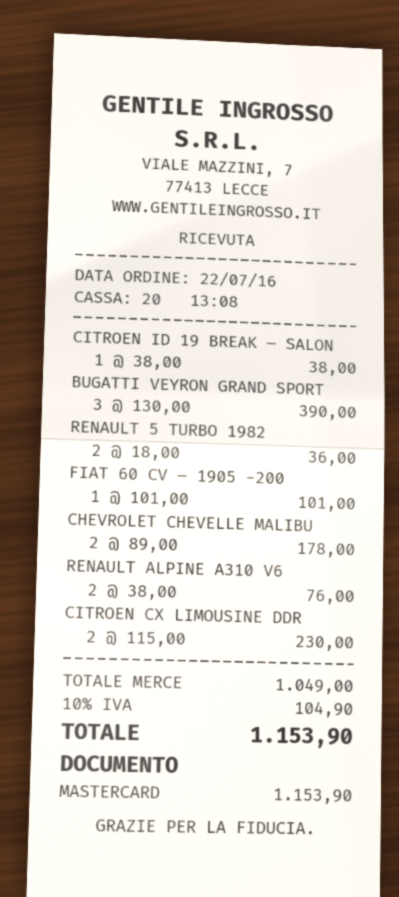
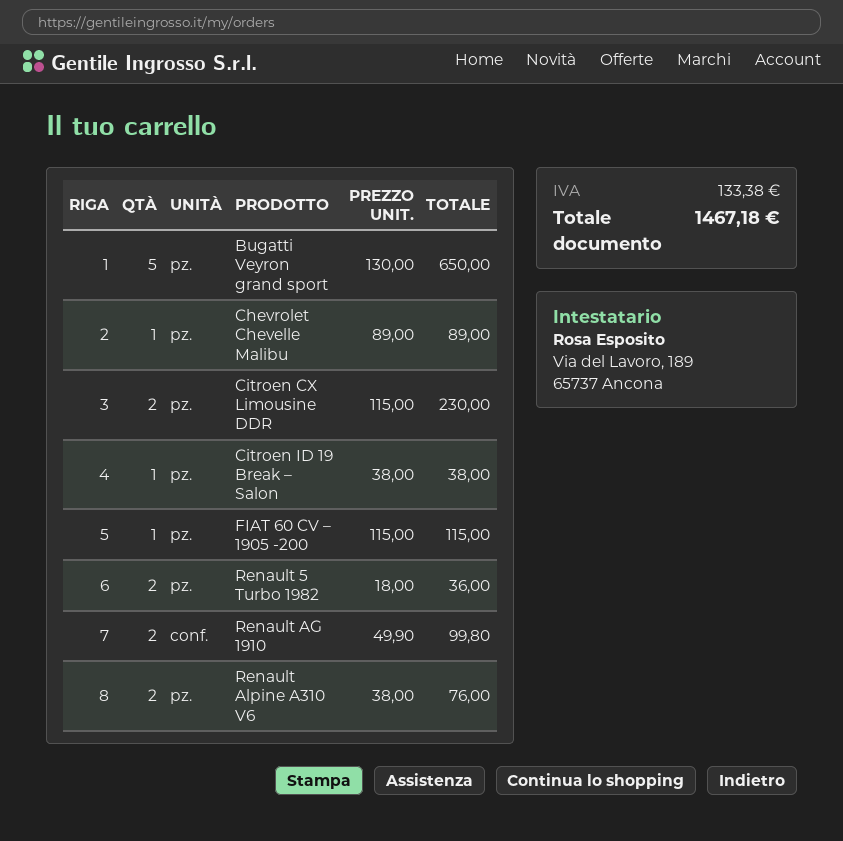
BUGATTI VEYRON GRAND SPORT: 3 x 130.00 = 390.00 -> 5 x 130.00 = 650.00
FIAT 60 CV – 1905 -200: 1 x 101.00 = 101.00 -> 1 x 115.00 = 115.00
CHEVROLET CHEVELLE MALIBU: 2 x 89.00 = 178.00 -> 1 x 89.00 = 89.00
Renault AG 1910: none -> 2 x 49.90 = 99.80
tax: 104.90 -> 133.38
total: 1153.90 -> 1467.18

